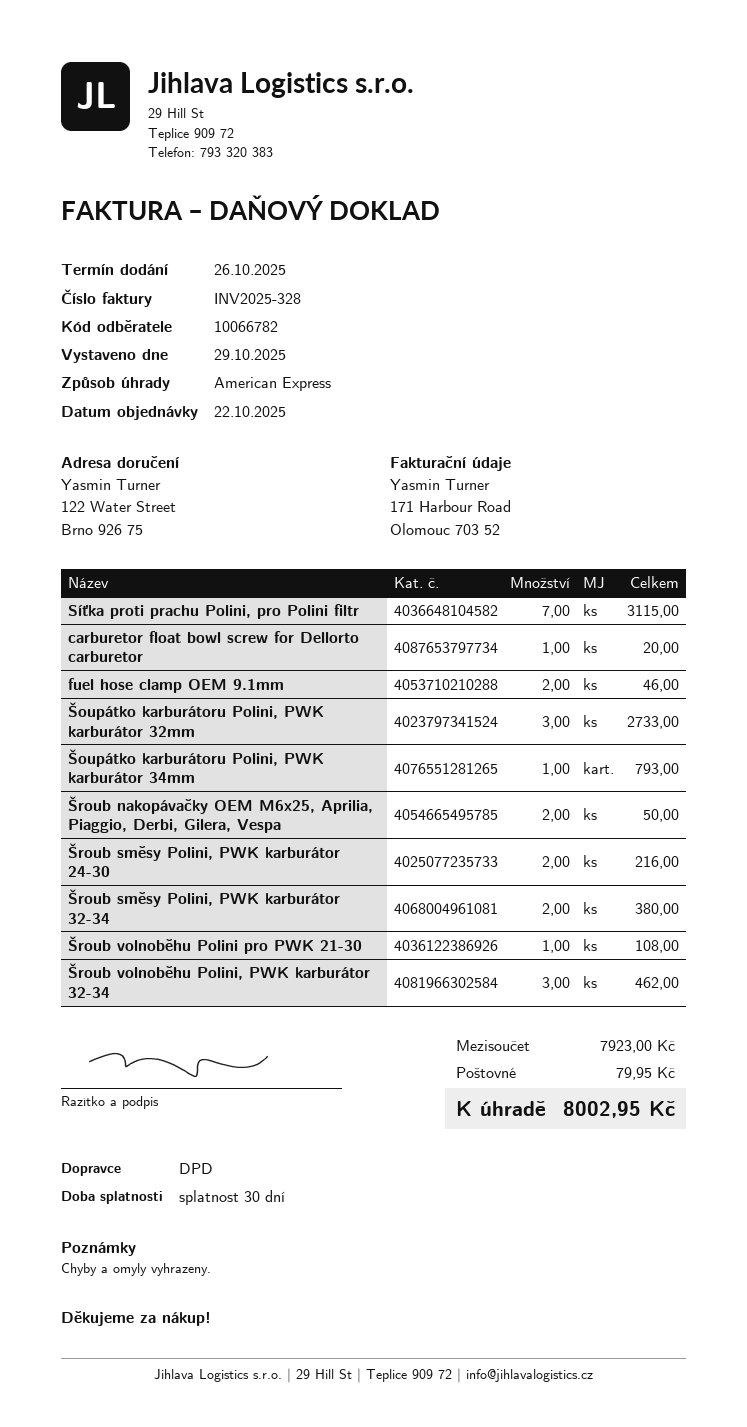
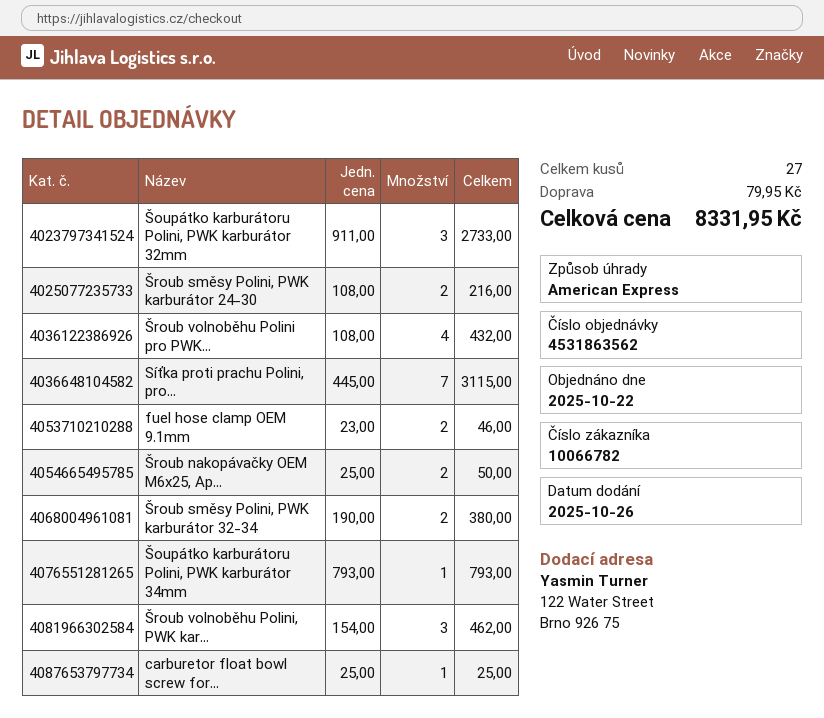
carburetor float bowl screw for Dellorto carburetor: 1 for 20.00 -> 1 for 25.00
Šroub volnoběhu Polini pro PWK 21-30: 1 for 108.00 -> 4 for 432.00
total: 8002.95 -> 8331.95

